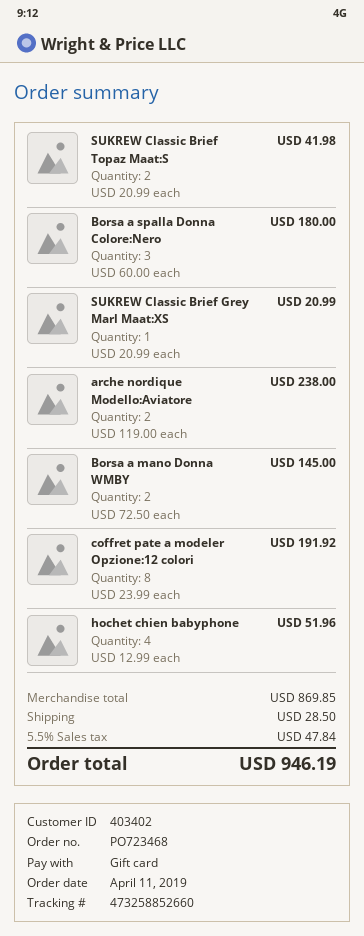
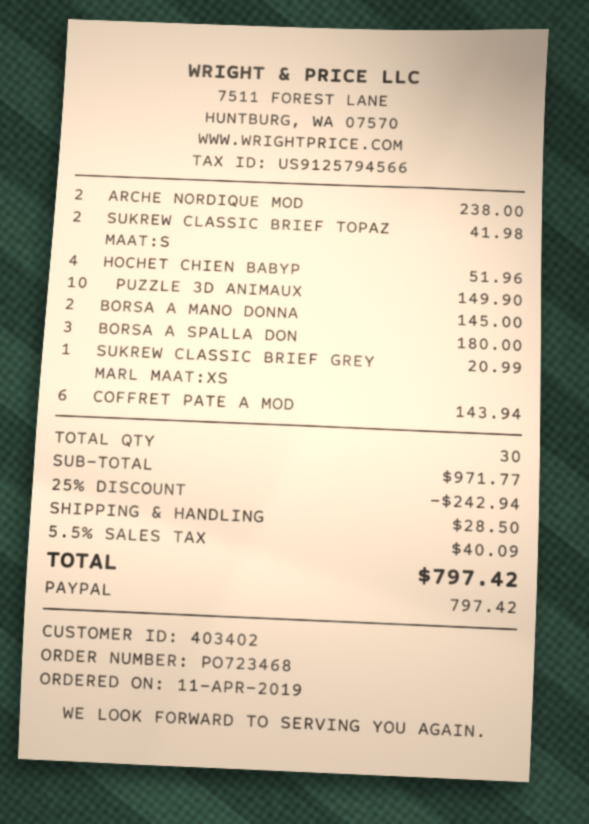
payment method: gift card -> PayPal
coffret pate a modeler Opzione:12 colori: 8 for 191.92 -> 6 for 143.94
PUZZLE 3D ANIMAUX: none -> 10 for 149.90
subtotal: 869.85 -> 971.77
discount: none -> 25% = 242.94
tax: 5.5% = 47.84 -> 5.5% = 40.09
total: 946.19 -> 797.42

